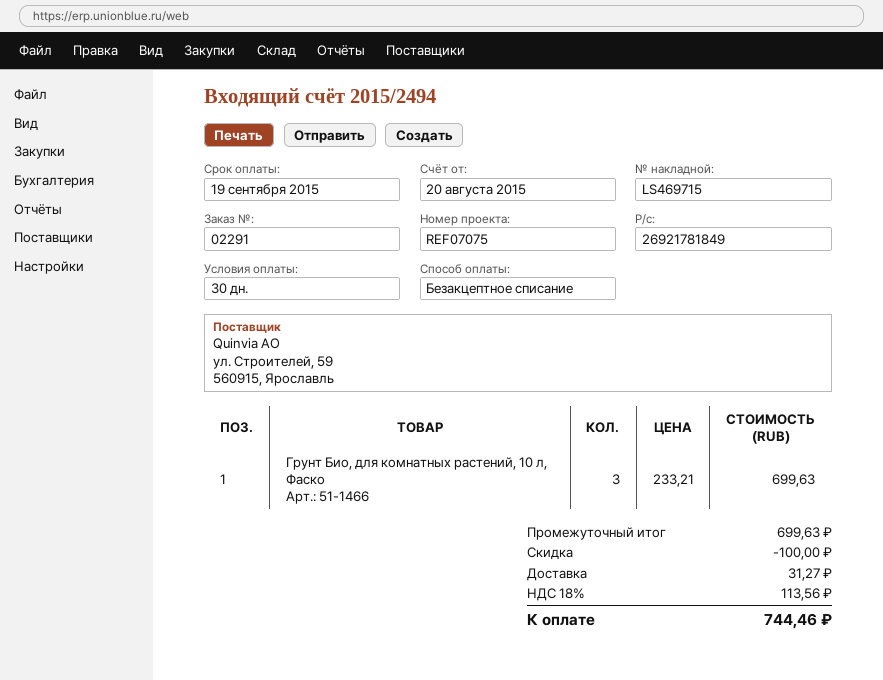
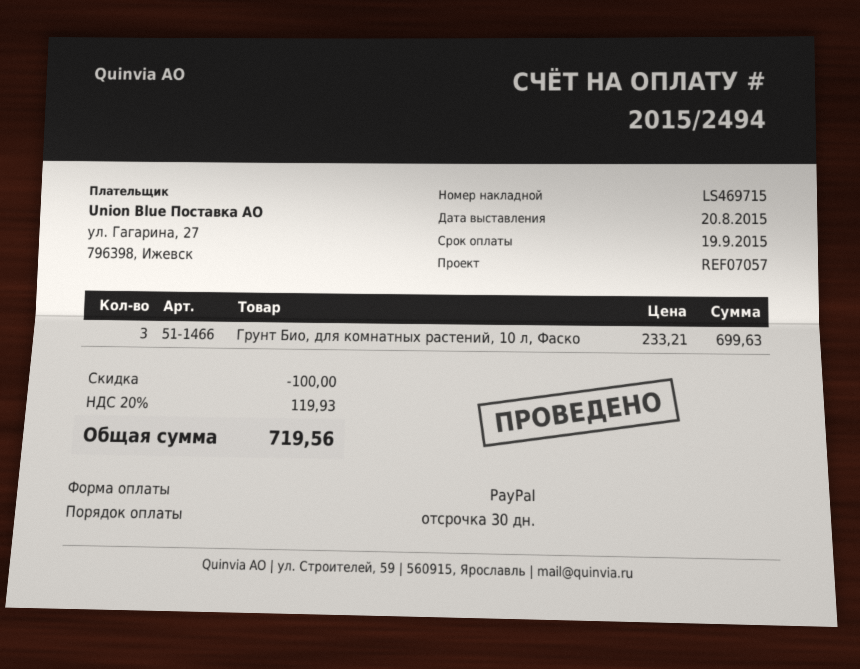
reference: REF07075 -> REF07057
payment method: direct debit -> PayPal
shipping: 31.27 -> none
tax: 18% = 113.56 -> 20% = 119.93
total: 744.46 -> 719.56

